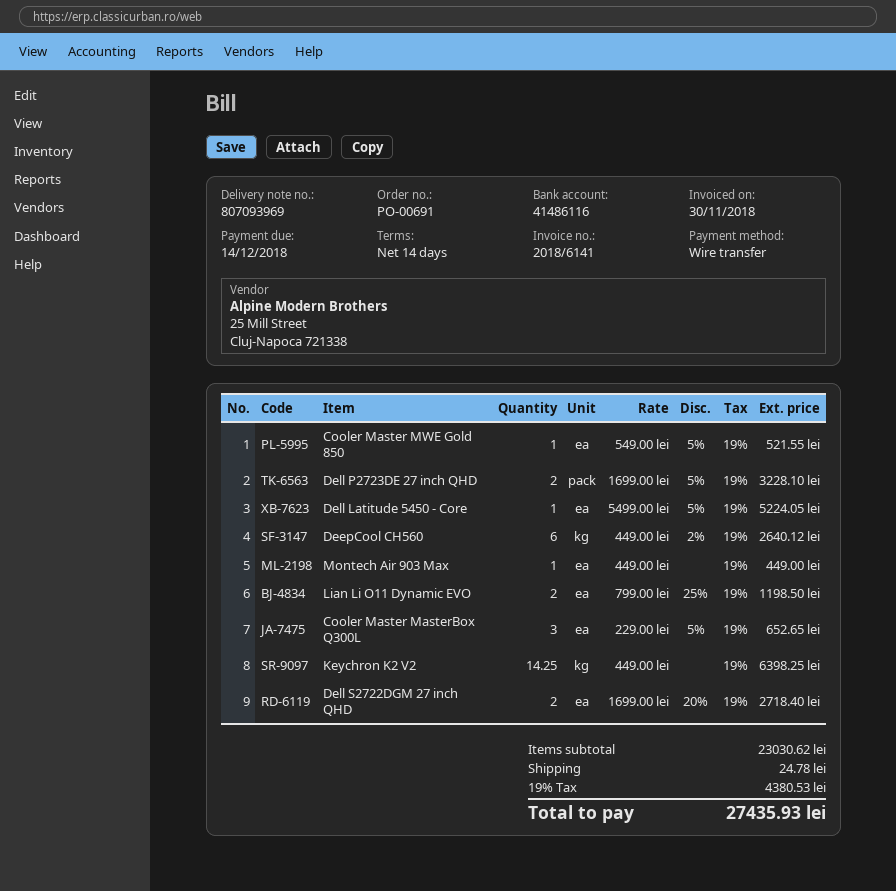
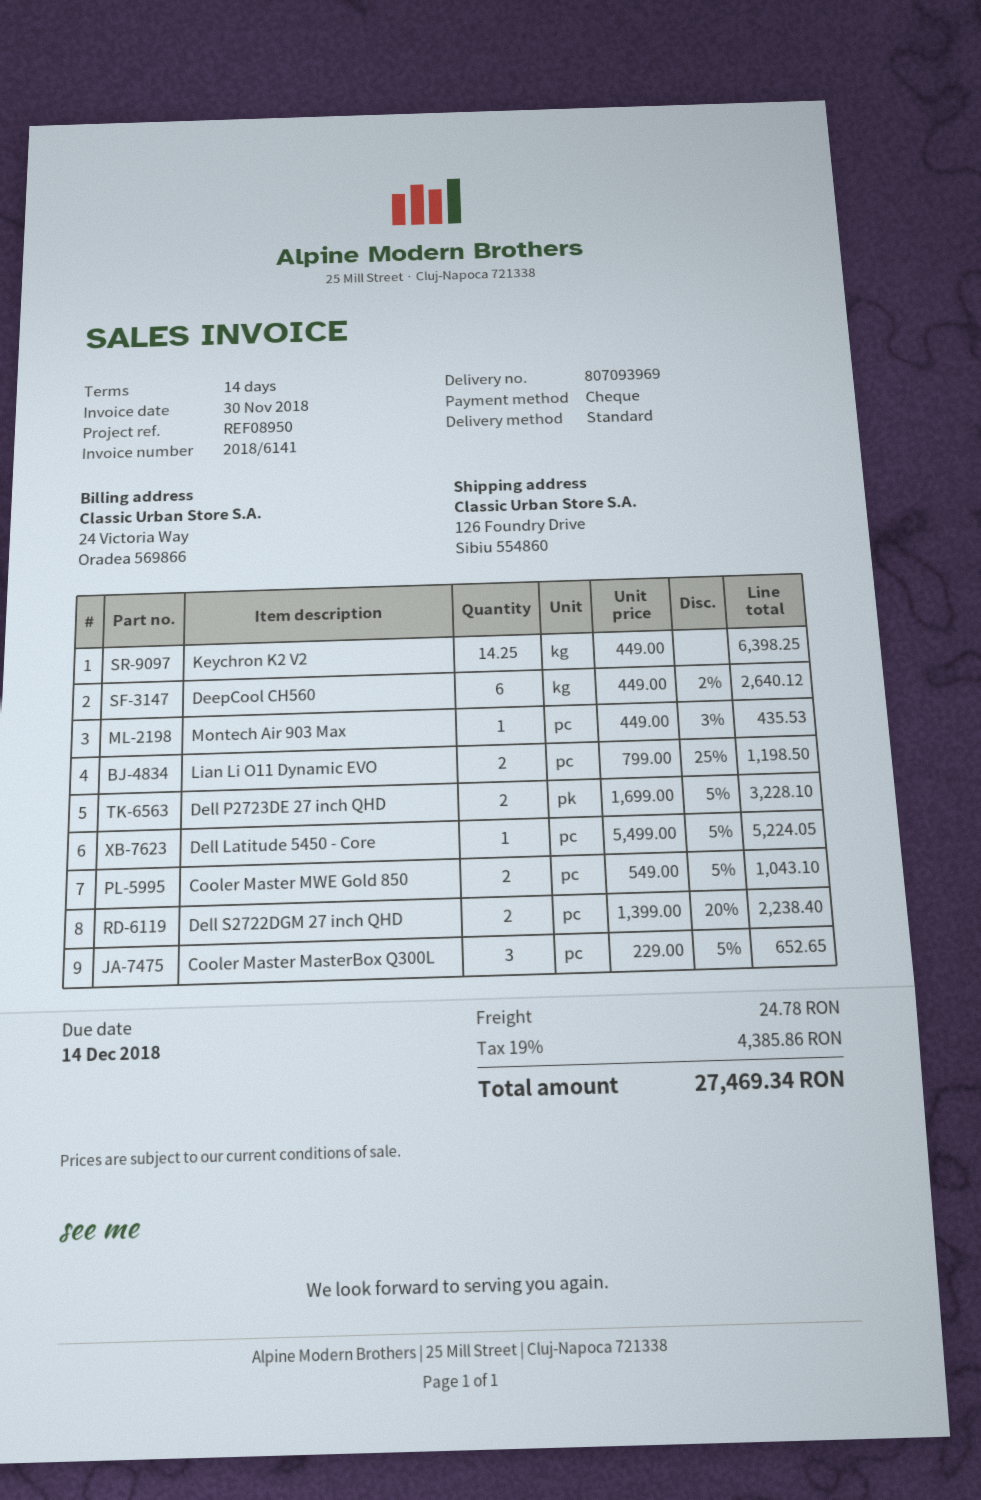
payment method: bank transfer -> cheque
Cooler Master MWE Gold 850: 1 x 549.00 - 5% = 521.55 -> 2 x 549.00 - 5% = 1043.10
Montech Air 903 Max: 1 x 449.00 = 449.00 -> 1 x 449.00 - 3% = 435.53
Dell S2722DGM 27 inch QHD: 2 x 1699.00 - 20% = 2718.40 -> 2 x 1399.00 - 20% = 2238.40
tax: 19% = 4380.53 -> 19% = 4385.86
total: 27435.93 -> 27469.34

